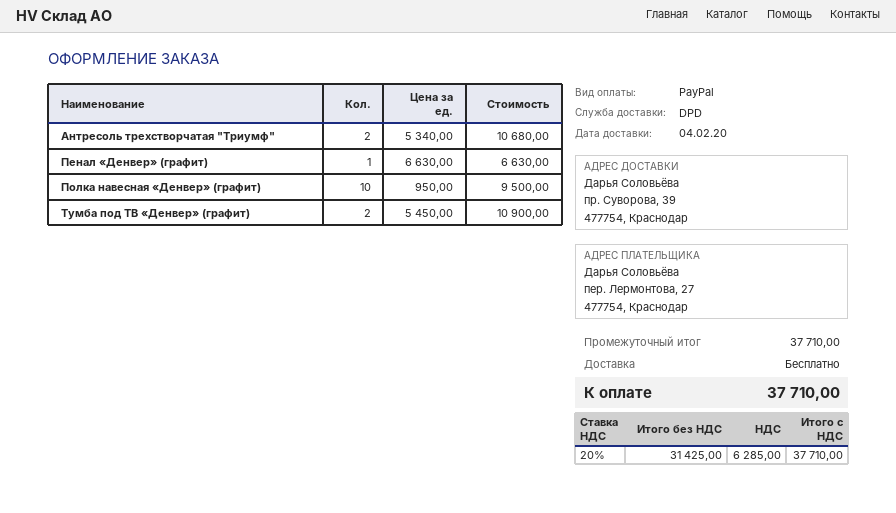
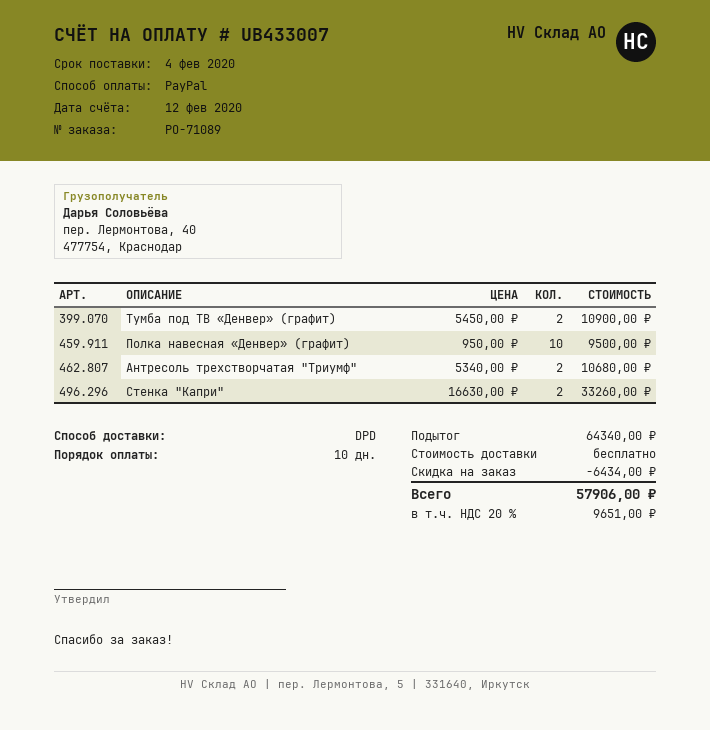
ship to: пр. Суворова, 39, 477754, Краснодар -> пер. Лермонтова, 40, 477754, Краснодар
Пенал «Денвер» (графит): 1 x 6630.00 = 6630.00 -> none
Стенка "Капри": none -> 2 x 16630.00 = 33260.00
subtotal: 37710.00 -> 64340.00
discount: none -> 6434.00
tax: 20% = 6285.00 -> 20% = 9651.00
total: 37710.00 -> 57906.00

